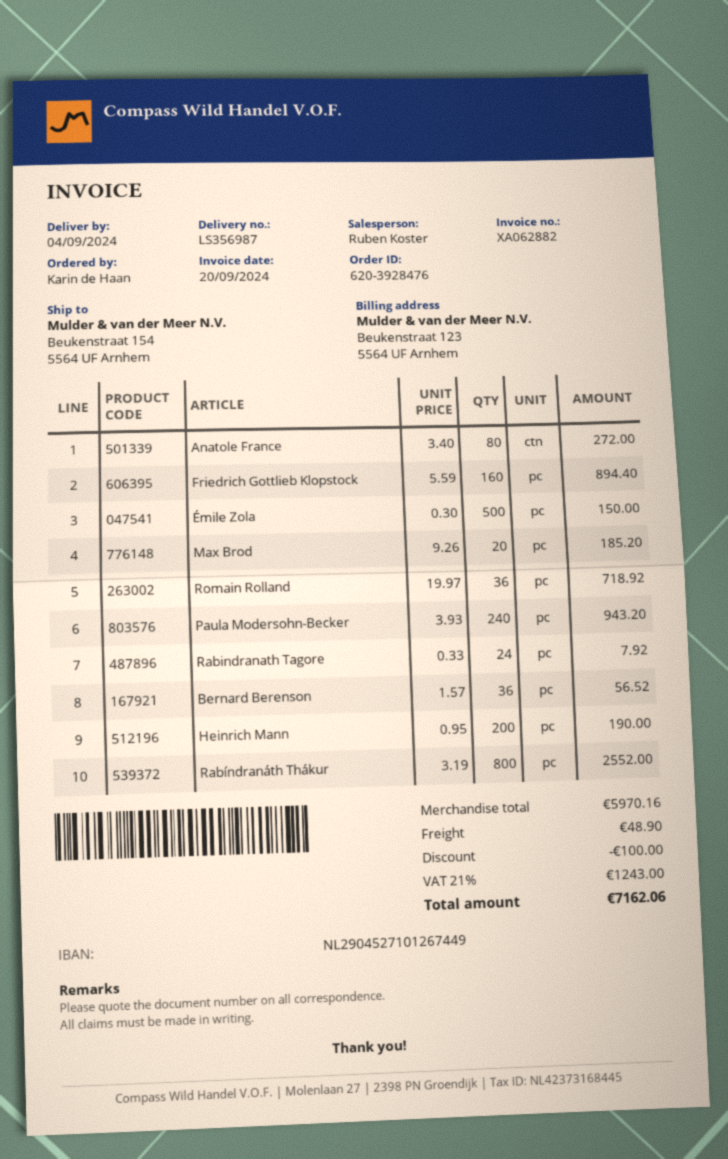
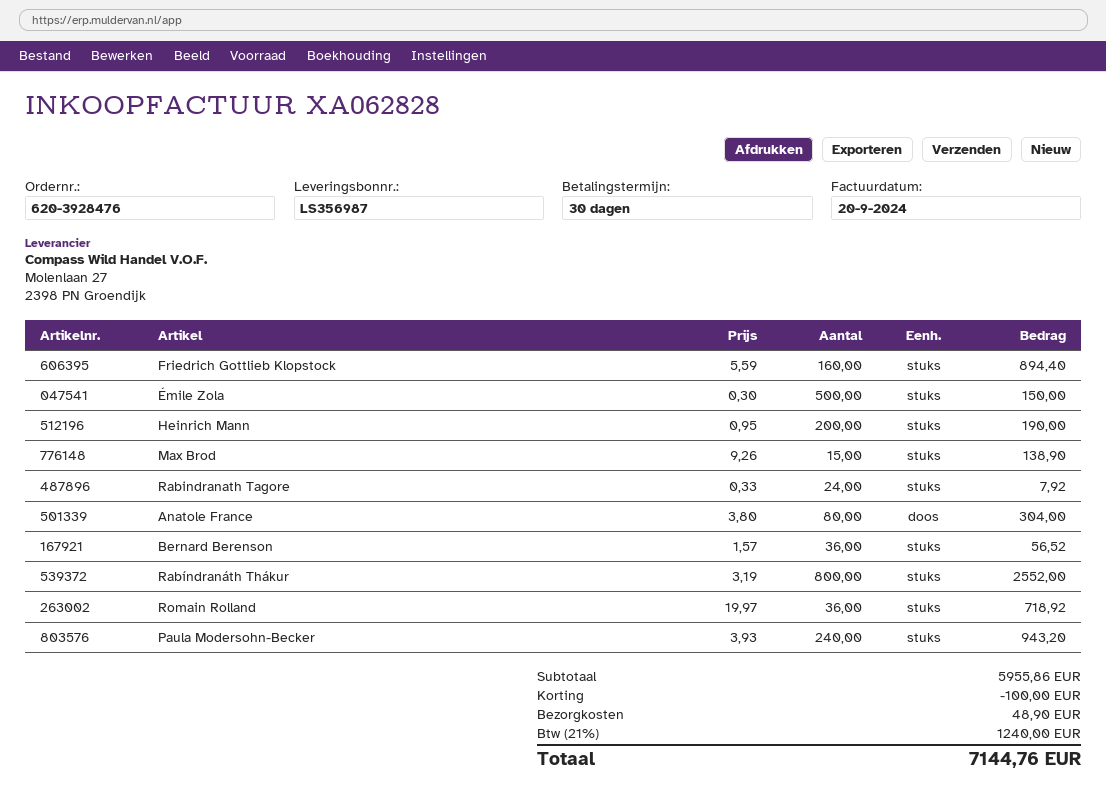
invoice number: XA062882 -> XA062828
Anatole France: 80 x 3.40 = 272.00 -> 80 x 3.80 = 304.00
Max Brod: 20 x 9.26 = 185.20 -> 15 x 9.26 = 138.90
subtotal: 5970.16 -> 5955.86
tax: 21% = 1243.00 -> 21% = 1240.00
total: 7162.06 -> 7144.76

